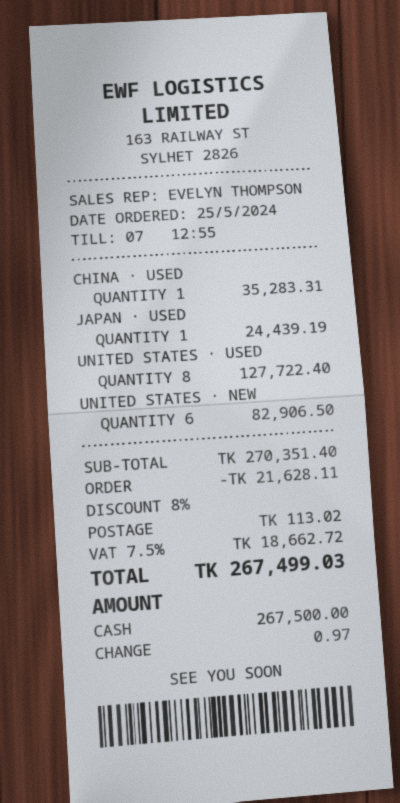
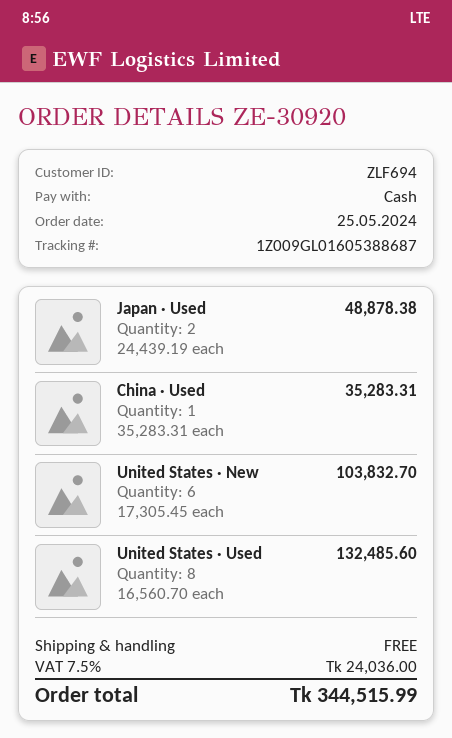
JAPAN · USED: 1 for 24439.19 -> 2 for 48878.38
UNITED STATES · USED: 8 for 127722.40 -> 8 for 132485.60
UNITED STATES · NEW: 6 for 82906.50 -> 6 for 103832.70
discount: 8% = 21628.11 -> none
shipping: 113.02 -> 0.00
tax: 7.5% = 18662.72 -> 7.5% = 24036.00
total: 267499.03 -> 344515.99

